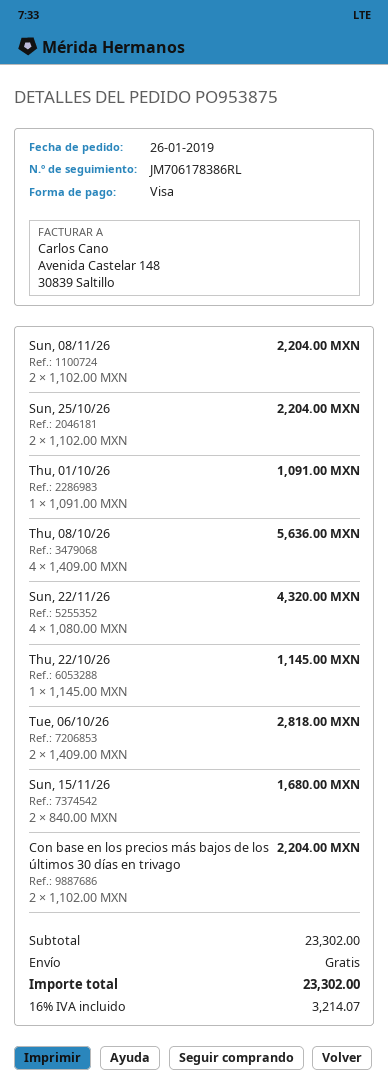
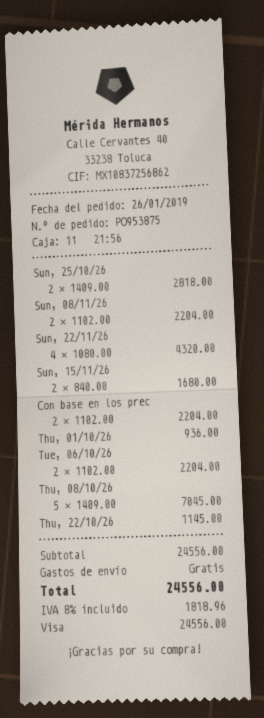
Sun, 25/10/26: 2 x 1102.00 = 2204.00 -> 2 x 1409.00 = 2818.00
Thu, 01/10/26: 1 x 1091.00 = 1091.00 -> 1 x 936.00 = 936.00
Thu, 08/10/26: 4 x 1409.00 = 5636.00 -> 5 x 1409.00 = 7045.00
Tue, 06/10/26: 2 x 1409.00 = 2818.00 -> 2 x 1102.00 = 2204.00
subtotal: 23302.00 -> 24556.00
tax: 16% = 3214.07 -> 8% = 1818.96
total: 23302.00 -> 24556.00

